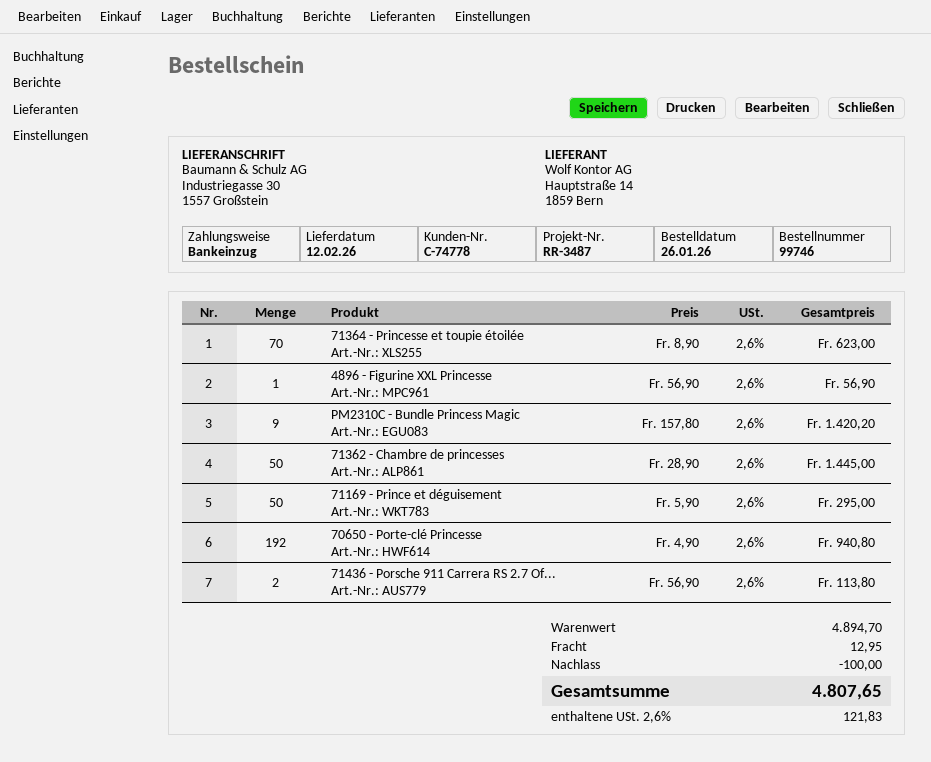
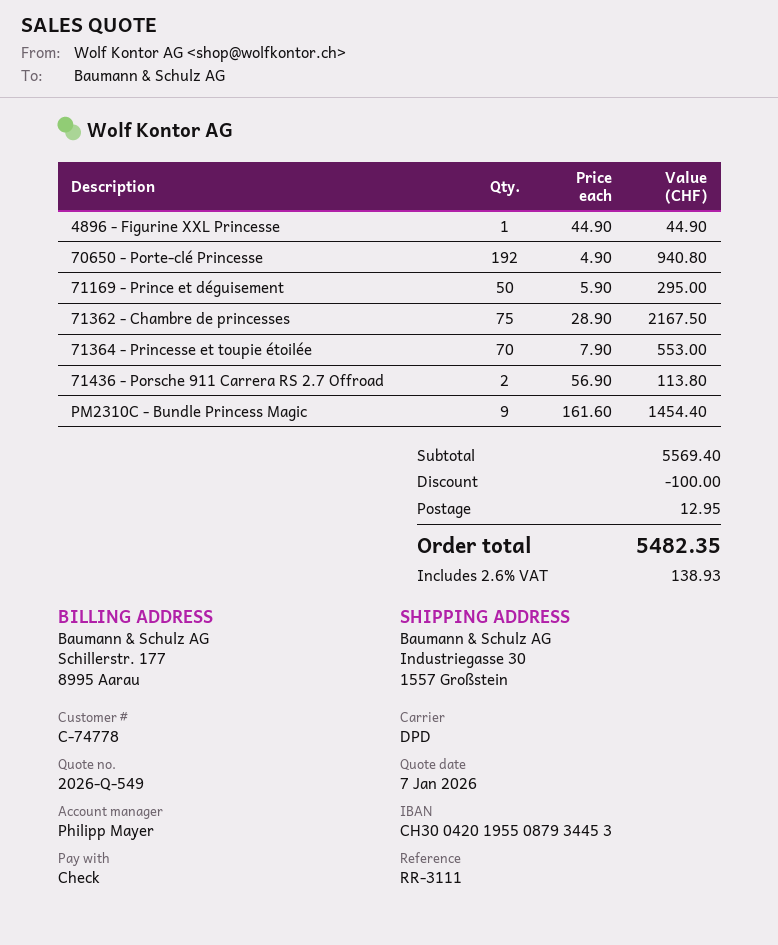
reference: RR-3487 -> RR-3111
payment method: direct debit -> cheque
71364 - Princesse et toupie étoilée: 70 x 8.90 = 623.00 -> 70 x 7.90 = 553.00
4896 - Figurine XXL Princesse: 1 x 56.90 = 56.90 -> 1 x 44.90 = 44.90
PM2310C - Bundle Princess Magic: 9 x 157.80 = 1420.20 -> 9 x 161.60 = 1454.40
71362 - Chambre de princesses: 50 x 28.90 = 1445.00 -> 75 x 28.90 = 2167.50
subtotal: 4894.70 -> 5569.40
tax: 2.6% = 121.83 -> 2.6% = 138.93
total: 4807.65 -> 5482.35

